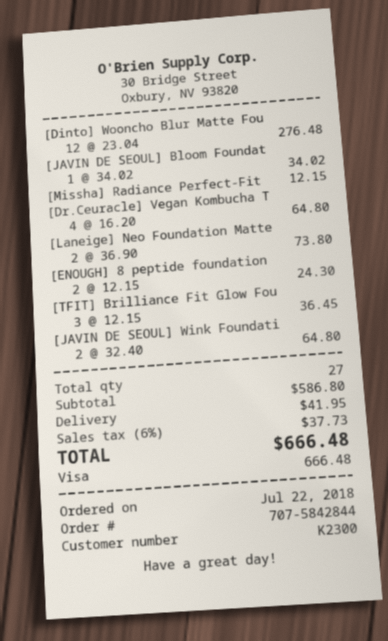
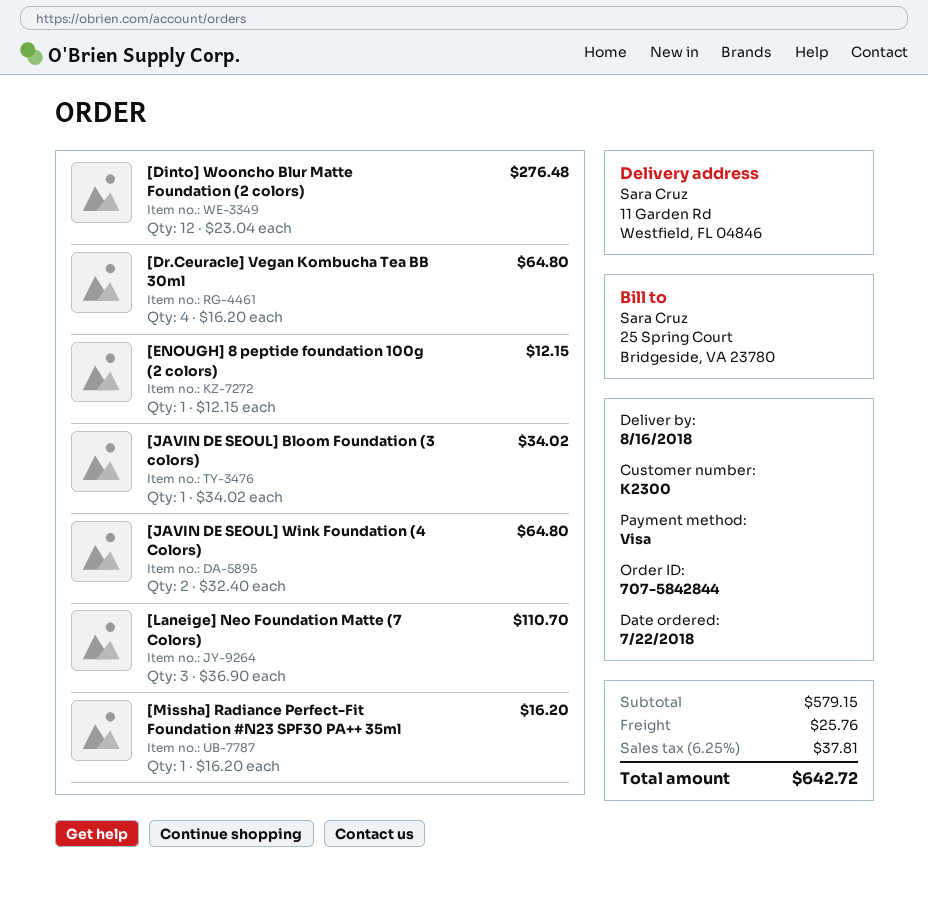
[Missha] Radiance Perfect-Fit: 1 x 12.15 = 12.15 -> 1 x 16.20 = 16.20
[Laneige] Neo Foundation Matte: 2 x 36.90 = 73.80 -> 3 x 36.90 = 110.70
[ENOUGH] 8 peptide foundation: 2 x 12.15 = 24.30 -> 1 x 12.15 = 12.15
[TFIT] Brilliance Fit Glow Fou: 3 x 12.15 = 36.45 -> none
subtotal: 586.80 -> 579.15
shipping: 41.95 -> 25.76
tax: 6% = 37.73 -> 6.25% = 37.81
total: 666.48 -> 642.72

